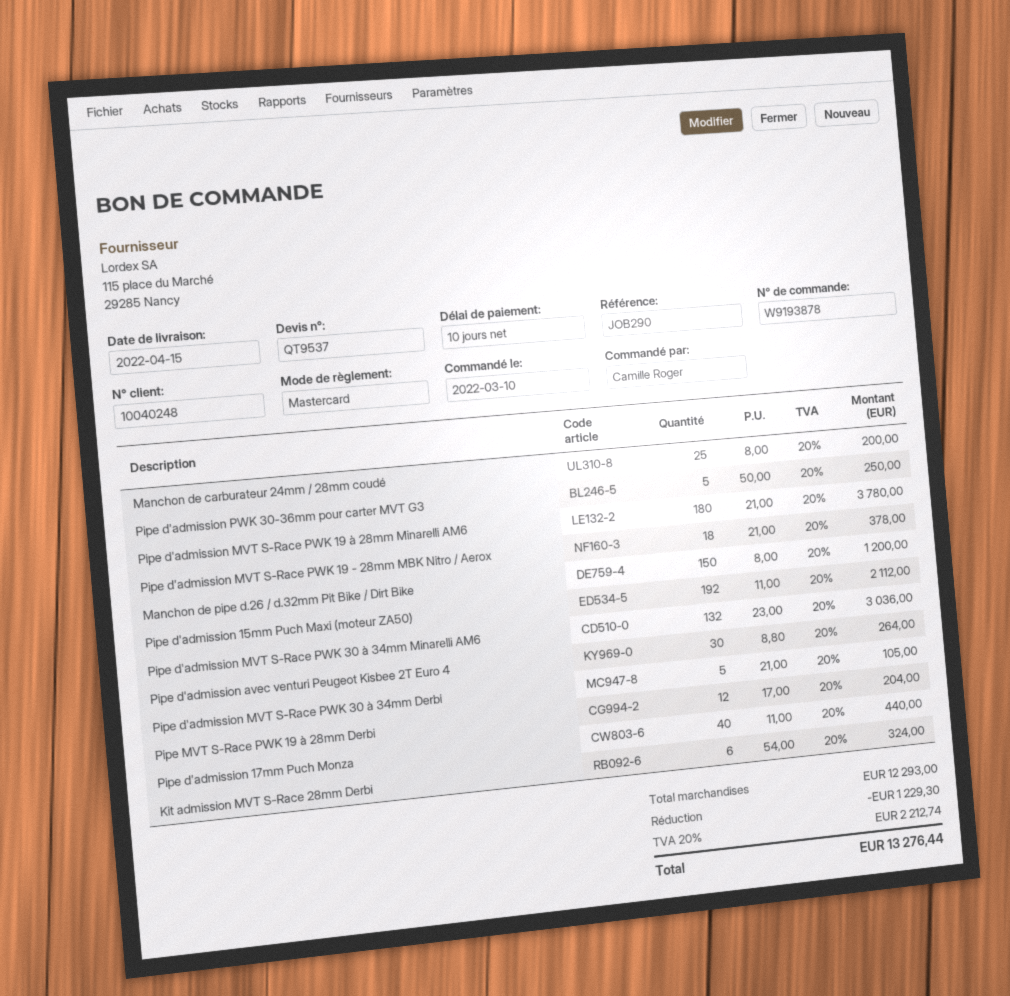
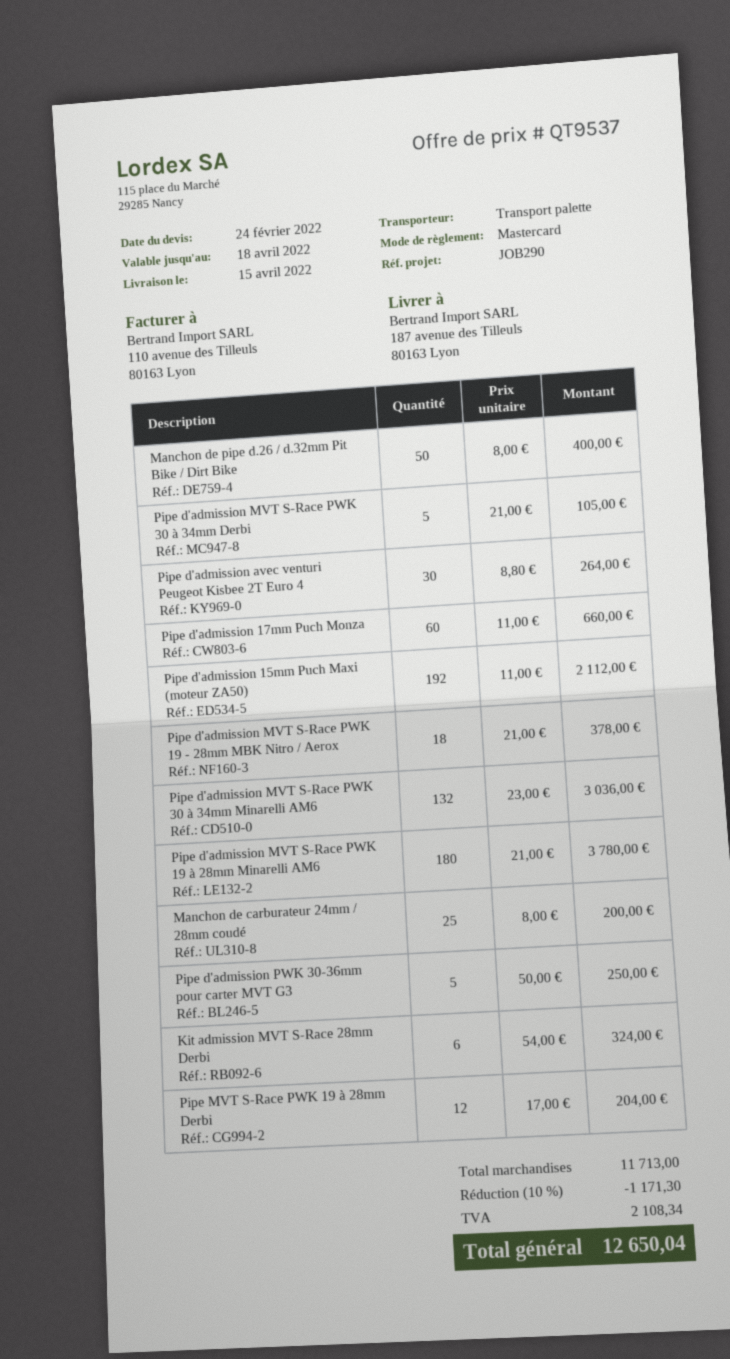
Manchon de pipe d.26 / d.32mm Pit Bike / Dirt Bike: 150 x 8.00 = 1200.00 -> 50 x 8.00 = 400.00
Pipe d'admission 17mm Puch Monza: 40 x 11.00 = 440.00 -> 60 x 11.00 = 660.00
subtotal: 12293.00 -> 11713.00
discount: 1229.30 -> 1171.30
tax: 2212.74 -> 2108.34
total: 13276.44 -> 12650.04

